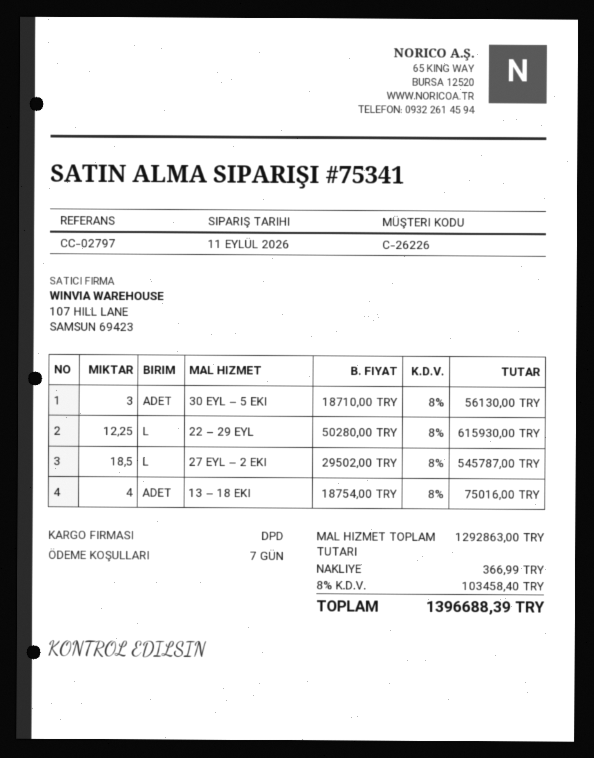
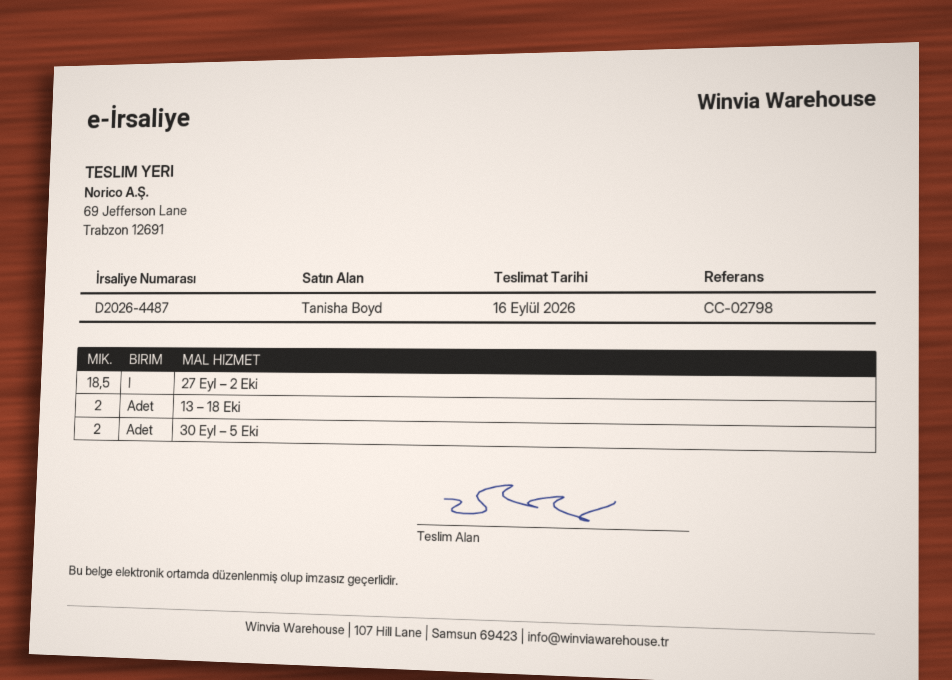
reference: CC-02797 -> CC-02798
30 EYL – 5 EKI: 3 -> 2
22 – 29 EYL: 12.25 -> none
13 – 18 EKI: 4 -> 2

